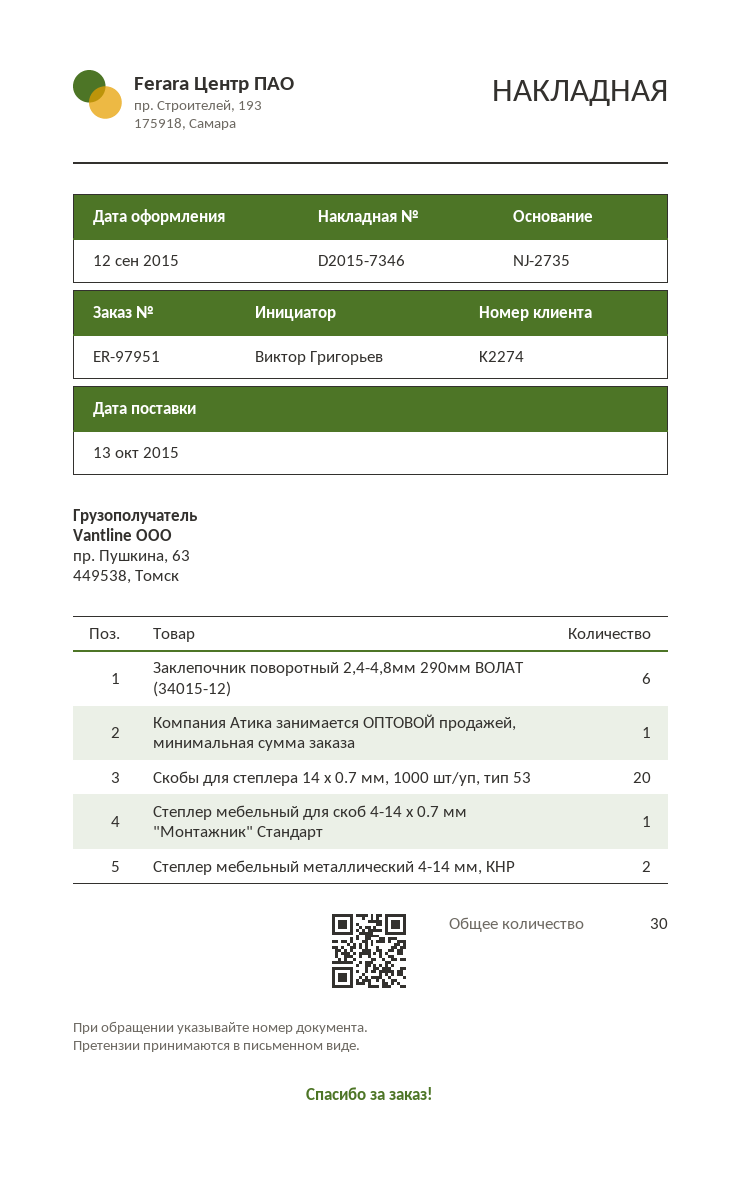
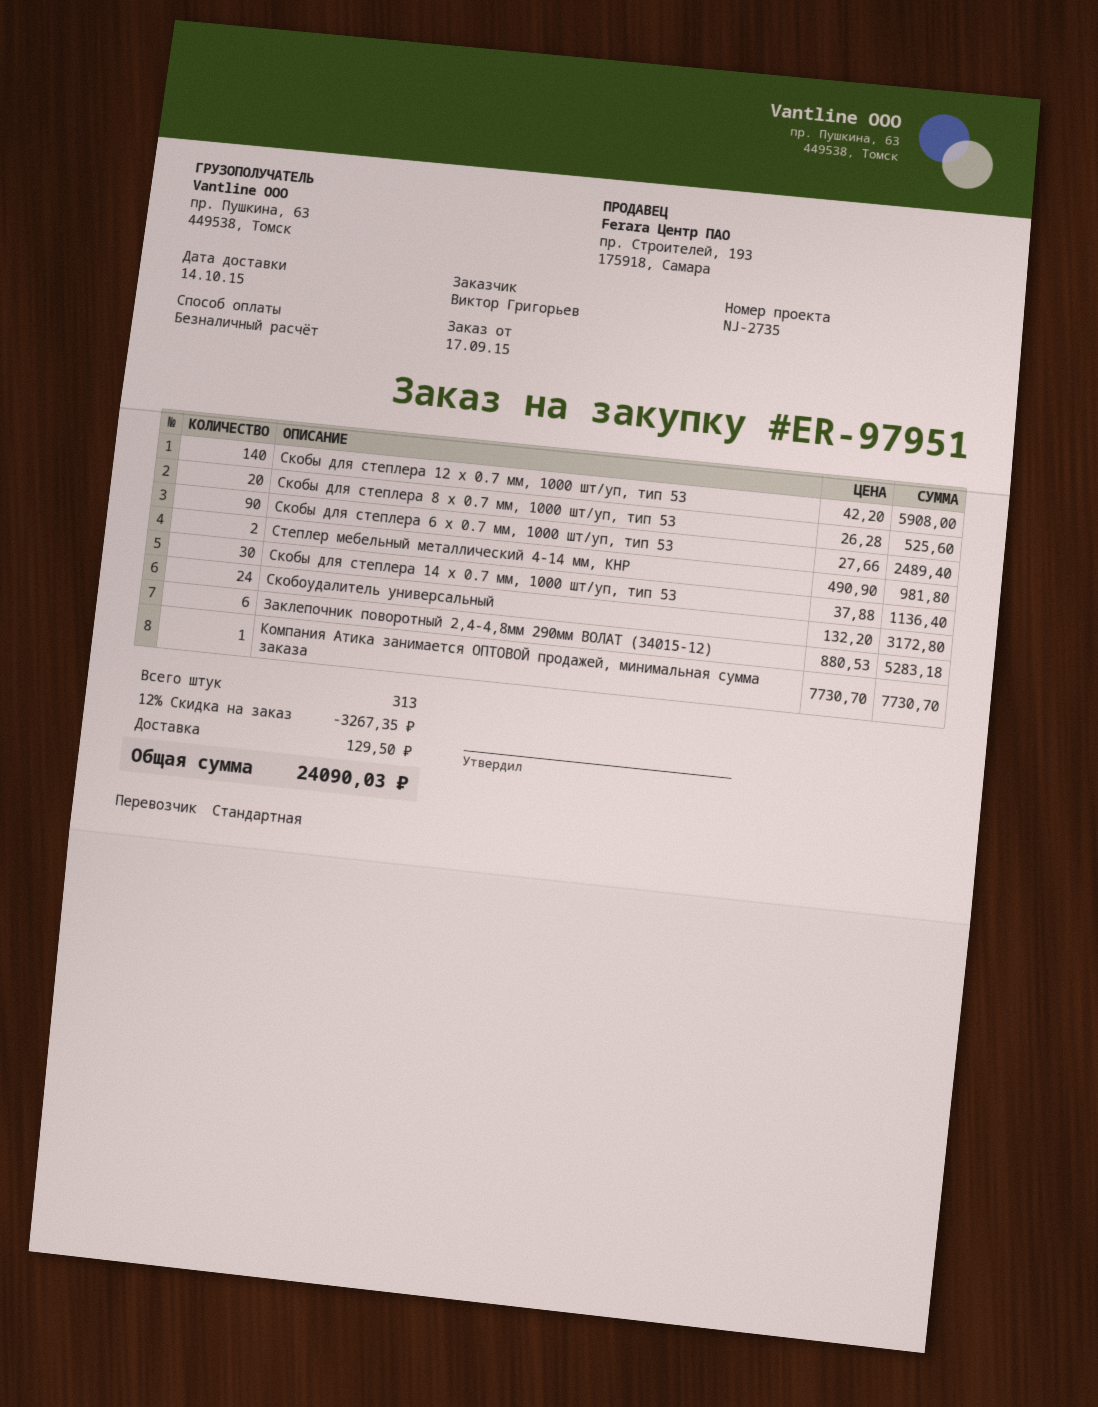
order date: 2015-09-12 -> 2015-09-17
delivery date: 2015-10-13 -> 2015-10-14
Скобы для степлера 14 х 0.7 мм, 1000 шт/уп, тип 53: 20 -> 30
Степлер мебельный для скоб 4-14 х 0.7 мм "Монтажник" Стандарт: 1 -> none
Скобы для степлера 12 х 0.7 мм, 1000 шт/уп, тип 53: none -> 140
Скобы для степлера 8 х 0.7 мм, 1000 шт/уп, тип 53: none -> 20
Скобы для степлера 6 х 0.7 мм, 1000 шт/уп, тип 53: none -> 90
Скобоудалитель универсальный: none -> 24
total quantity: 30 -> 313

